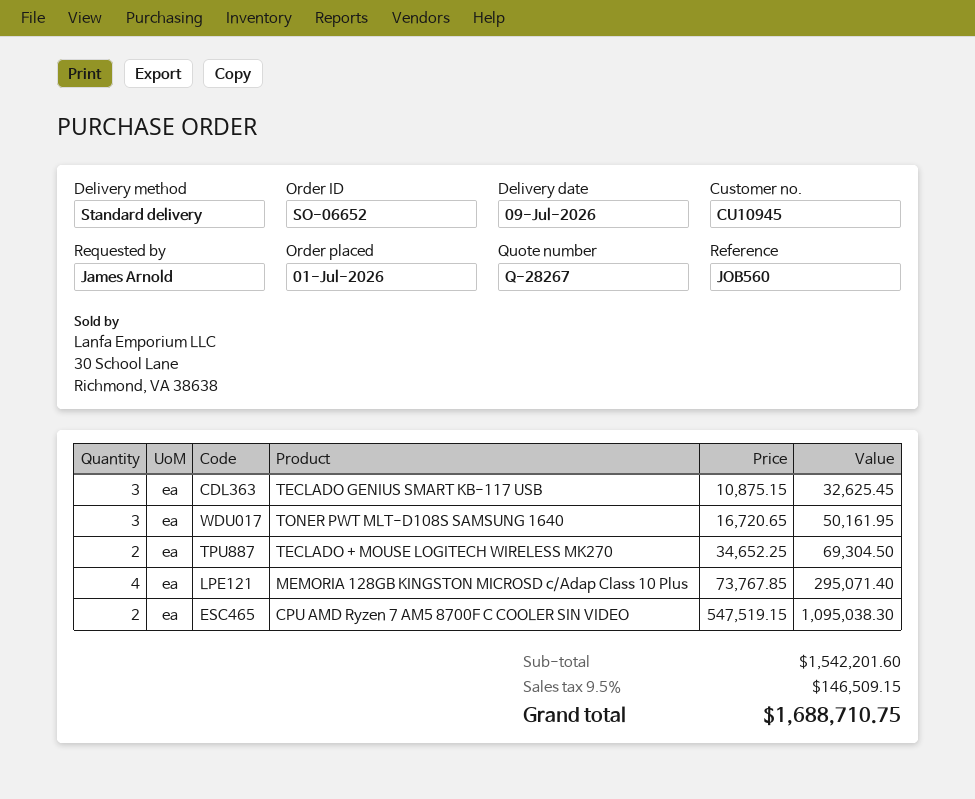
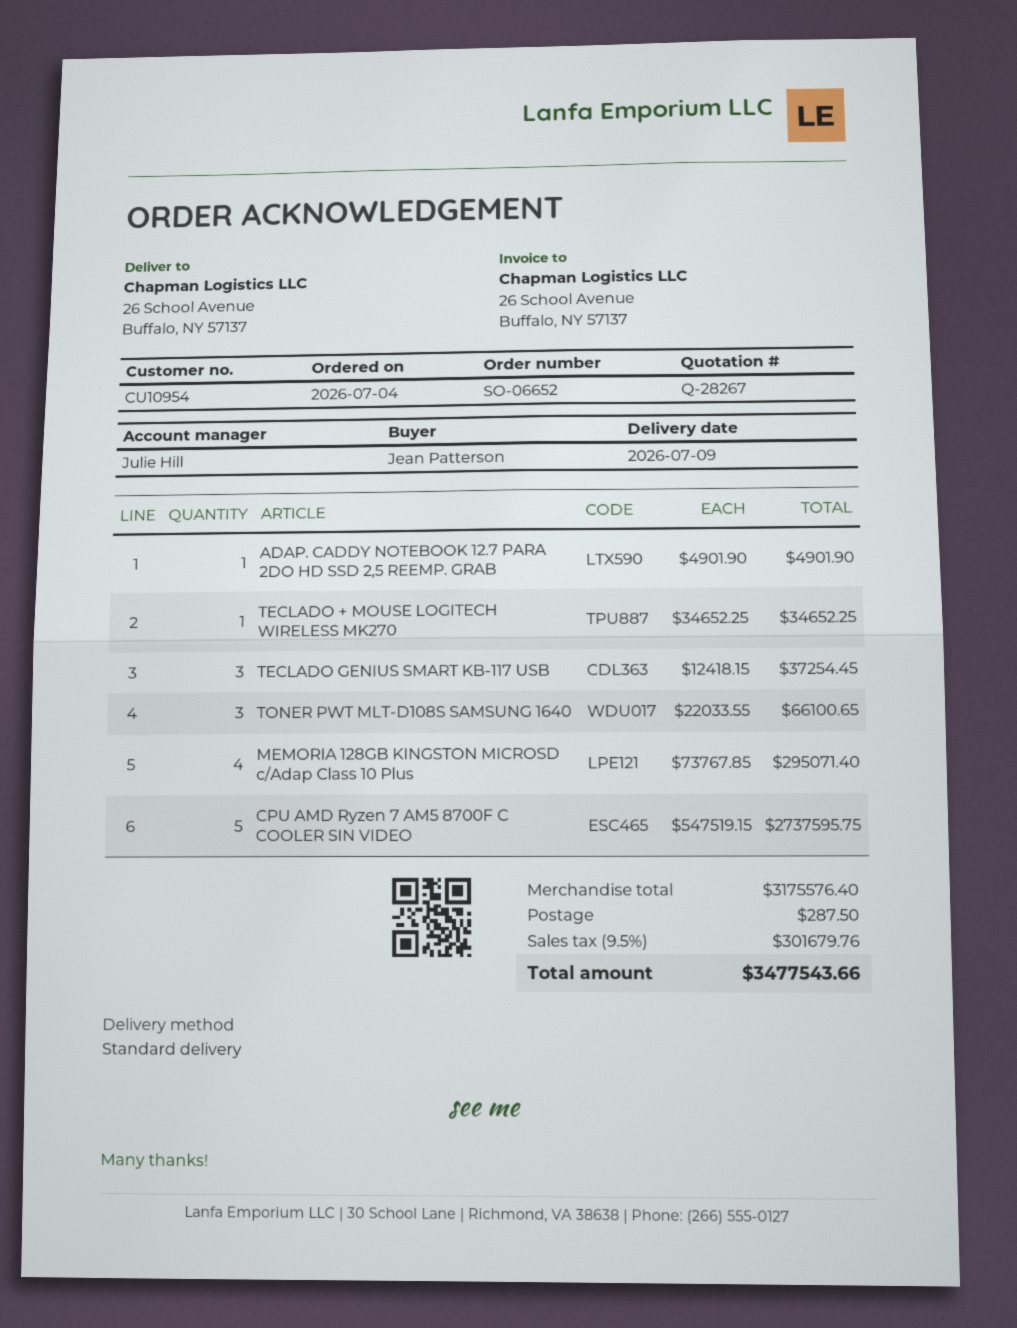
order date: 2026-07-01 -> 2026-07-04
customer number: CU10945 -> CU10954
ordered by: James Arnold -> Jean Patterson
TECLADO GENIUS SMART KB-117 USB: 3 x 10875.15 = 32625.45 -> 3 x 12418.15 = 37254.45
TONER PWT MLT-D108S SAMSUNG 1640: 3 x 16720.65 = 50161.95 -> 3 x 22033.55 = 66100.65
TECLADO + MOUSE LOGITECH WIRELESS MK270: 2 x 34652.25 = 69304.50 -> 1 x 34652.25 = 34652.25
CPU AMD Ryzen 7 AM5 8700F C COOLER SIN VIDEO: 2 x 547519.15 = 1095038.30 -> 5 x 547519.15 = 2737595.75
ADAP. CADDY NOTEBOOK 12.7 PARA 2DO HD SSD 2,5 REEMP. GRAB: none -> 1 x 4901.90 = 4901.90
subtotal: 1542201.60 -> 3175576.40
shipping: none -> 287.50
tax: 9.5% = 146509.15 -> 9.5% = 301679.76
total: 1688710.75 -> 3477543.66

